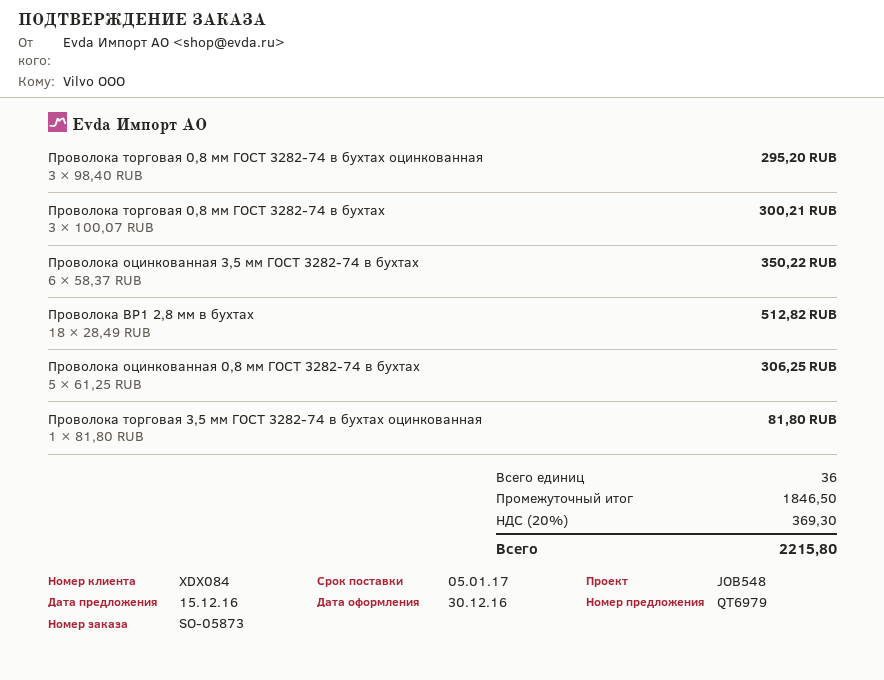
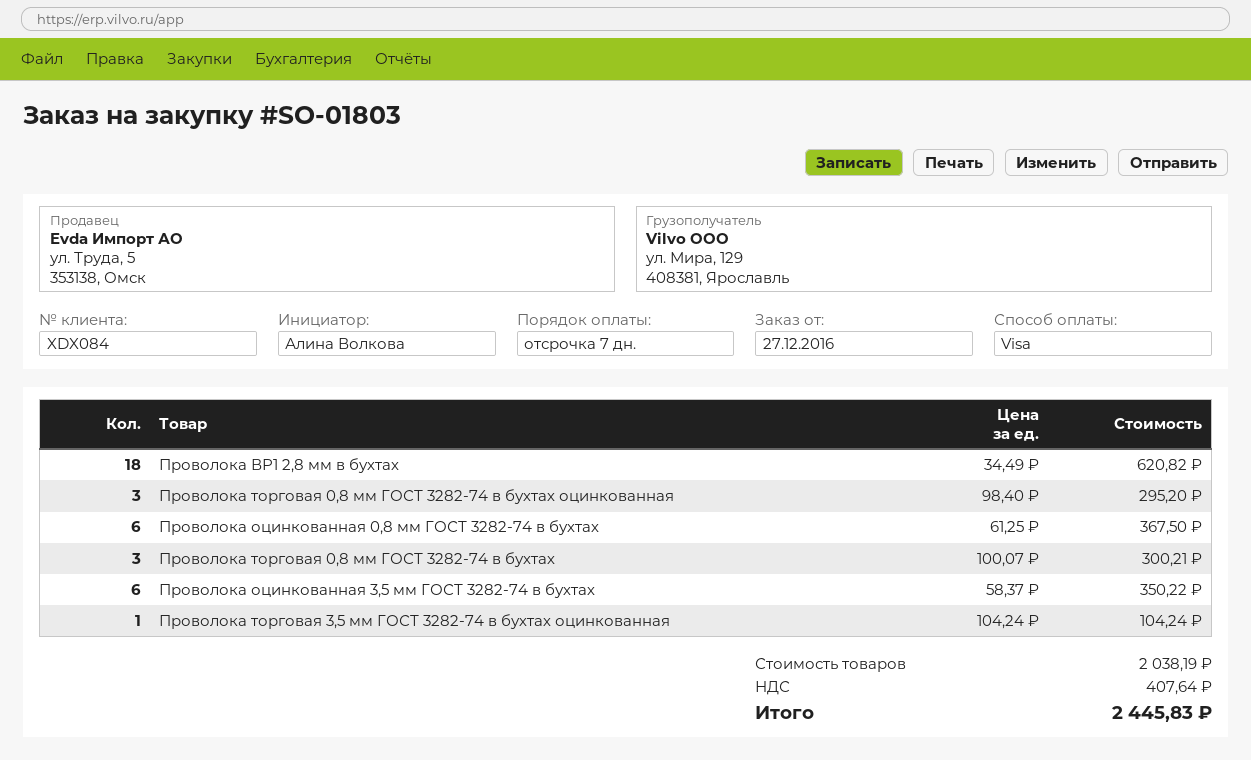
order number: SO-05873 -> SO-01803
order date: 2016-12-30 -> 2016-12-27
Проволока ВР1 2,8 мм в бухтах: 18 x 28.49 = 512.82 -> 18 x 34.49 = 620.82
Проволока оцинкованная 0,8 мм ГОСТ 3282-74 в бухтах: 5 x 61.25 = 306.25 -> 6 x 61.25 = 367.50
Проволока торговая 3,5 мм ГОСТ 3282-74 в бухтах оцинкованная: 1 x 81.80 = 81.80 -> 1 x 104.24 = 104.24
subtotal: 1846.50 -> 2038.19
tax: 369.30 -> 407.64
total: 2215.80 -> 2445.83

